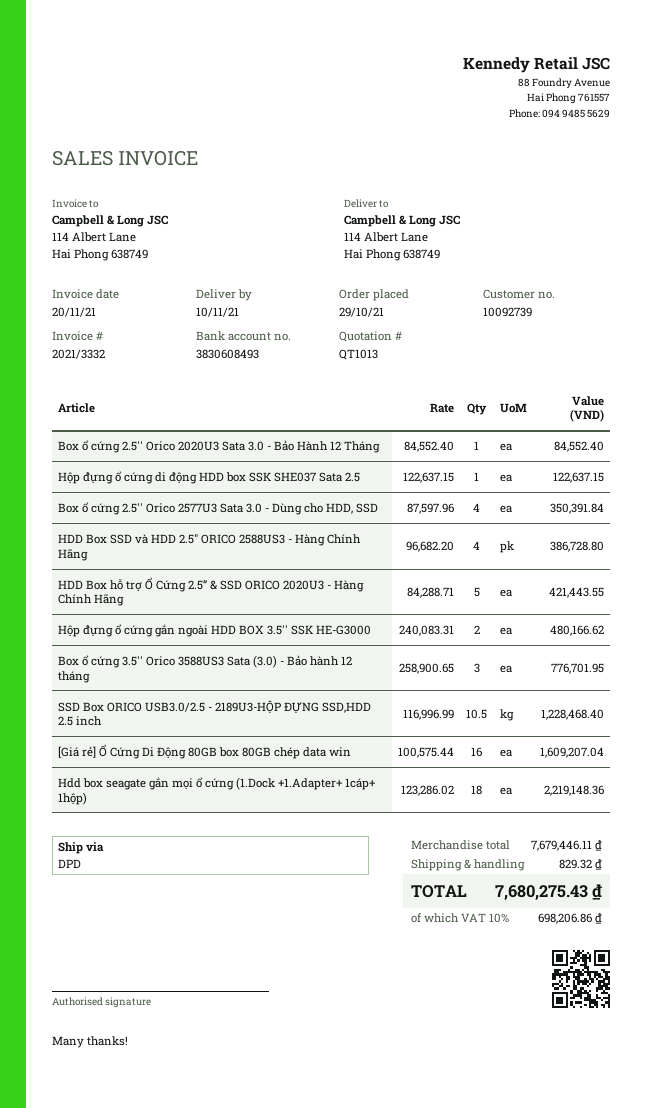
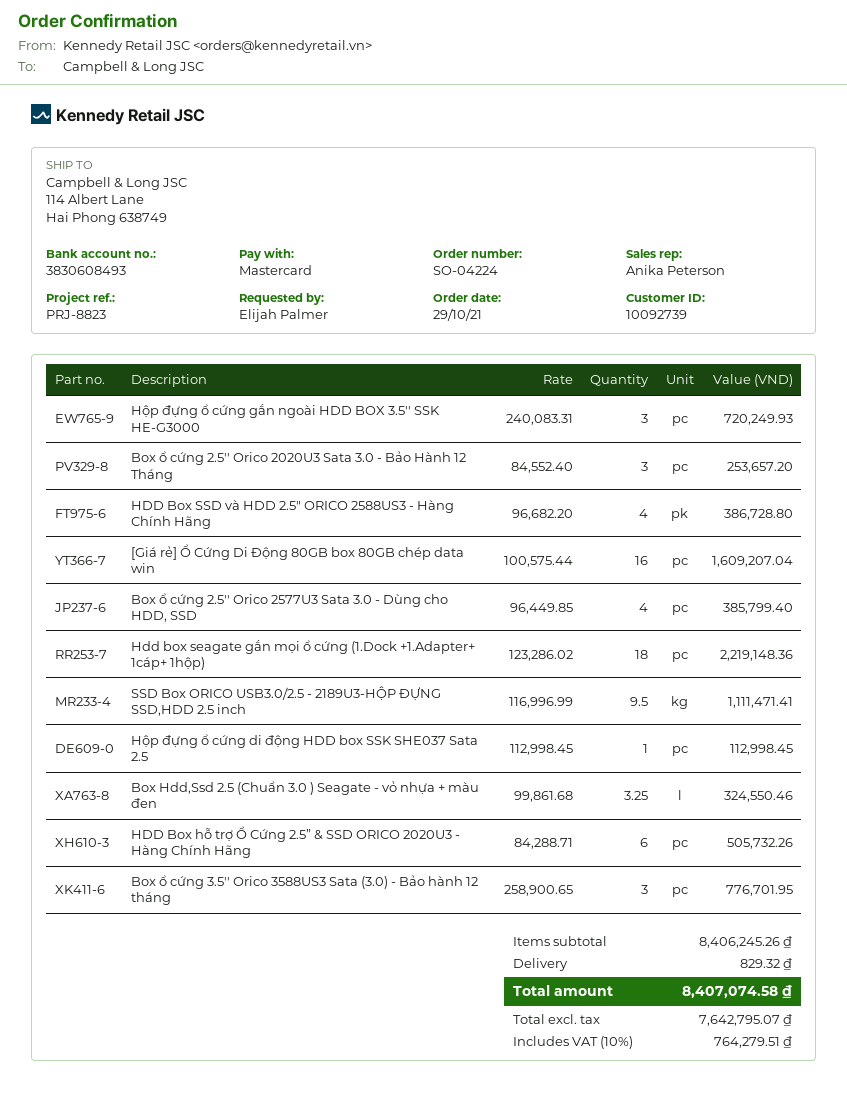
Box ổ cứng 2.5'' Orico 2020U3 Sata 3.0 - Bảo Hành 12 Tháng: 1 x 84552.40 = 84552.40 -> 3 x 84552.40 = 253657.20
Hộp đựng ổ cứng di động HDD box SSK SHE037 Sata 2.5: 1 x 122637.15 = 122637.15 -> 1 x 112998.45 = 112998.45
Box ổ cứng 2.5'' Orico 2577U3 Sata 3.0 - Dùng cho HDD, SSD: 4 x 87597.96 = 350391.84 -> 4 x 96449.85 = 385799.40
HDD Box hỗ trợ Ổ Cứng 2.5” & SSD ORICO 2020U3 - Hàng Chính Hãng: 5 x 84288.71 = 421443.55 -> 6 x 84288.71 = 505732.26
Hộp đựng ổ cứng gắn ngoài HDD BOX 3.5'' SSK HE-G3000: 2 x 240083.31 = 480166.62 -> 3 x 240083.31 = 720249.93
SSD Box ORICO USB3.0/2.5 - 2189U3-HỘP ĐỰNG SSD,HDD 2.5 inch: 10.5 x 116996.99 = 1228468.40 -> 9.5 x 116996.99 = 1111471.41
Box Hdd,Ssd 2.5 (Chuẩn 3.0 ) Seagate - vỏ nhựa + màu đen: none -> 3.25 x 99861.68 = 324550.46
subtotal: 7679446.11 -> 8406245.26
tax: 10% = 698206.86 -> 10% = 764279.51
total: 7680275.43 -> 8407074.58

